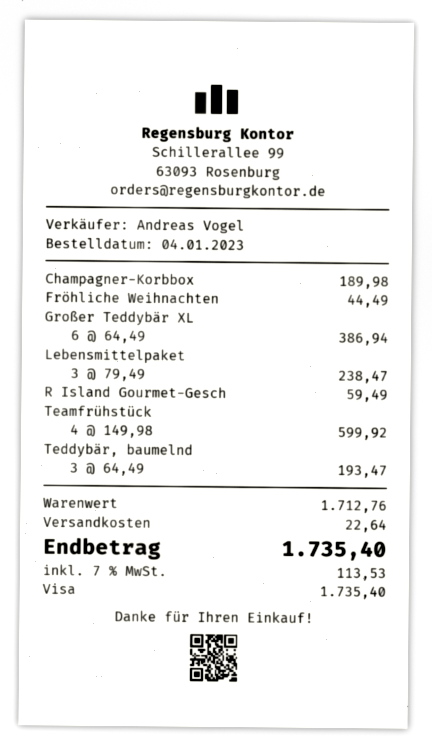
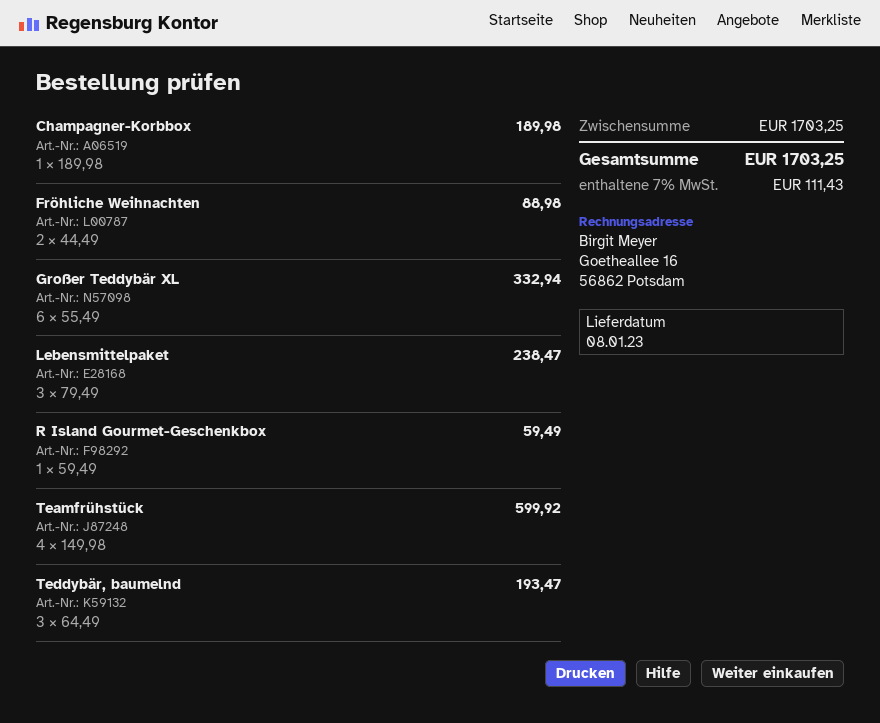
Fröhliche Weihnachten: 1 x 44.49 = 44.49 -> 2 x 44.49 = 88.98
Großer Teddybär XL: 6 x 64.49 = 386.94 -> 6 x 55.49 = 332.94
subtotal: 1712.76 -> 1703.25
shipping: 22.64 -> none
tax: 7% = 113.53 -> 7% = 111.43
total: 1735.40 -> 1703.25

